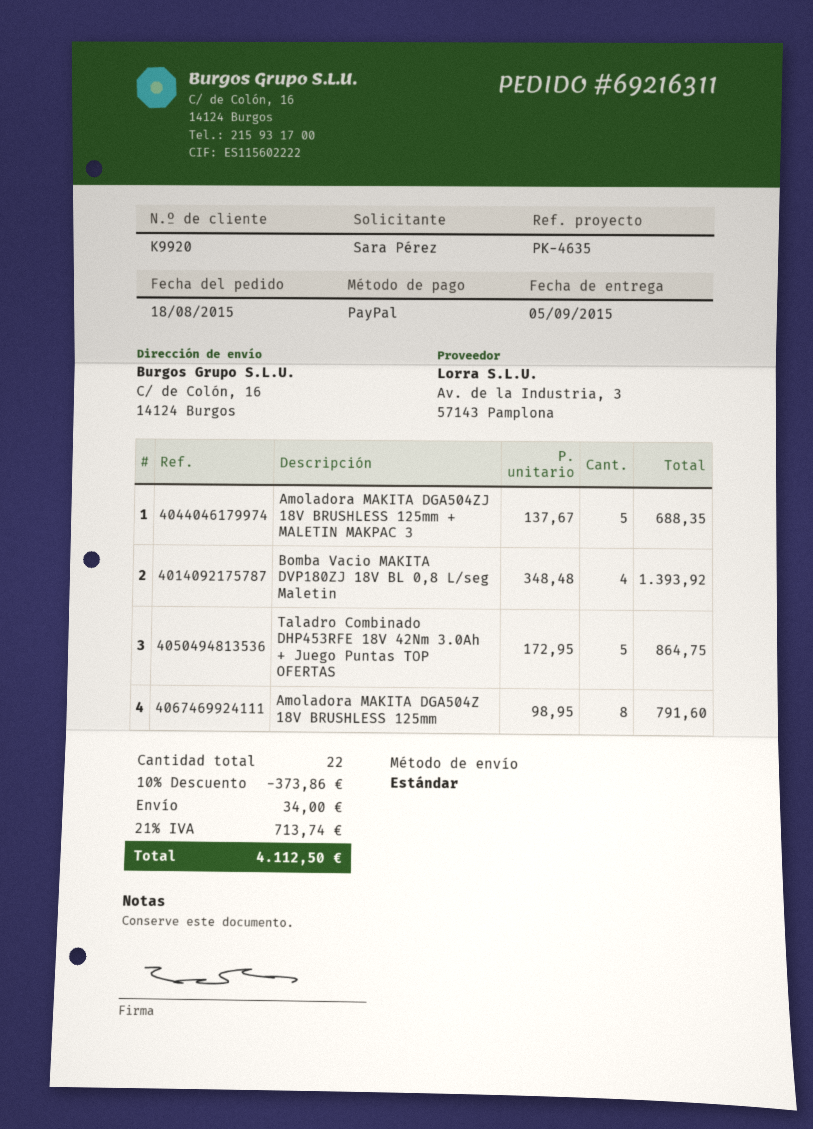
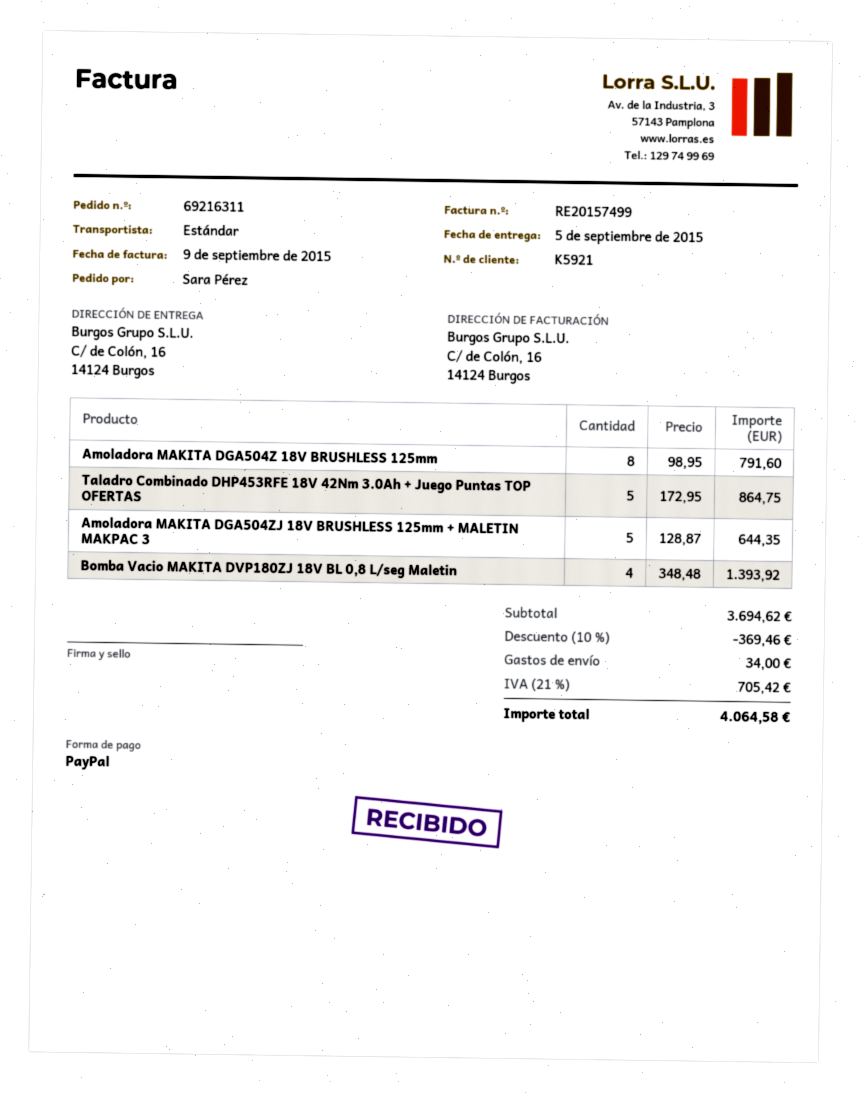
customer number: K9920 -> K5921
Amoladora MAKITA DGA504ZJ 18V BRUSHLESS 125mm + MALETIN MAKPAC 3: 5 x 137.67 = 688.35 -> 5 x 128.87 = 644.35
discount: 10% = 373.86 -> 10% = 369.46
tax: 21% = 713.74 -> 21% = 705.42
total: 4112.50 -> 4064.58

